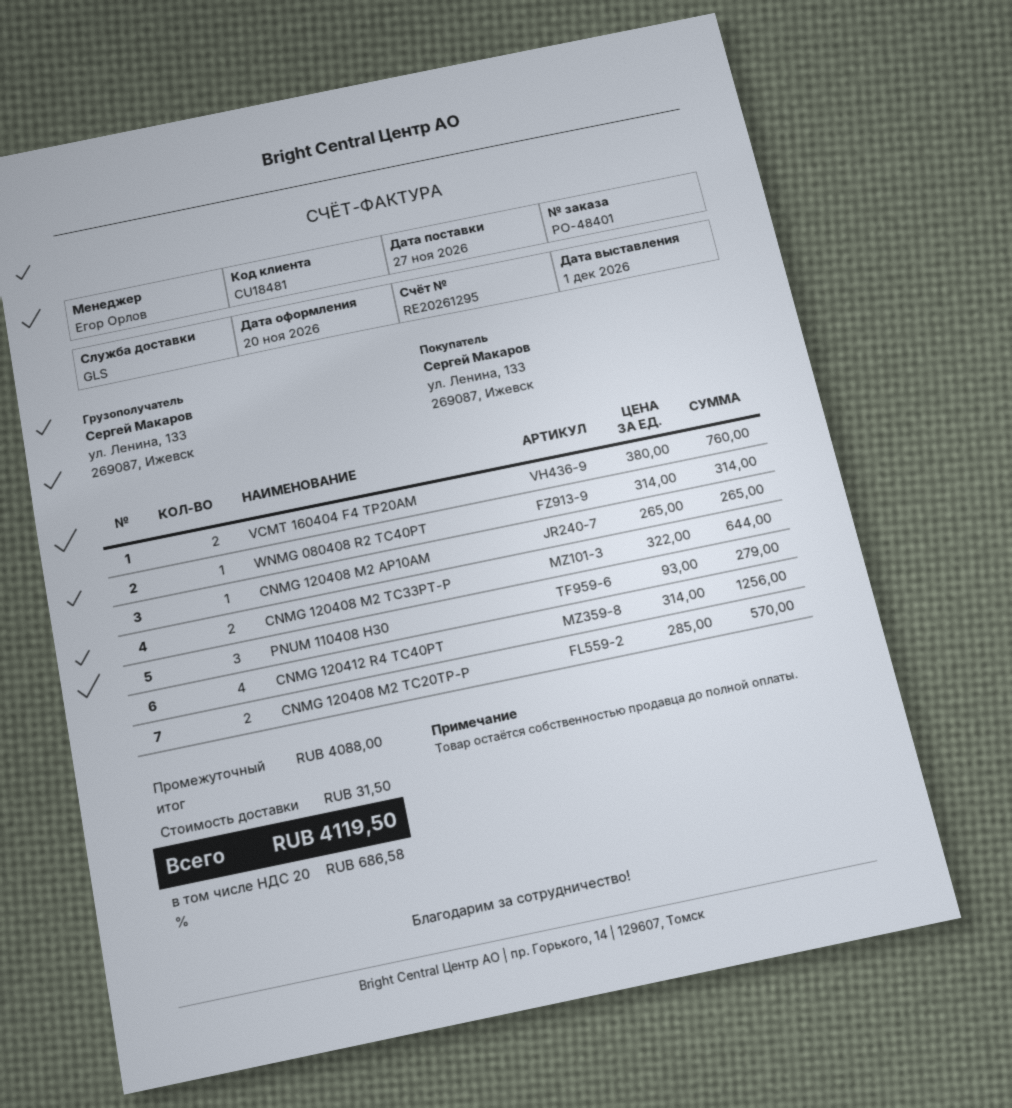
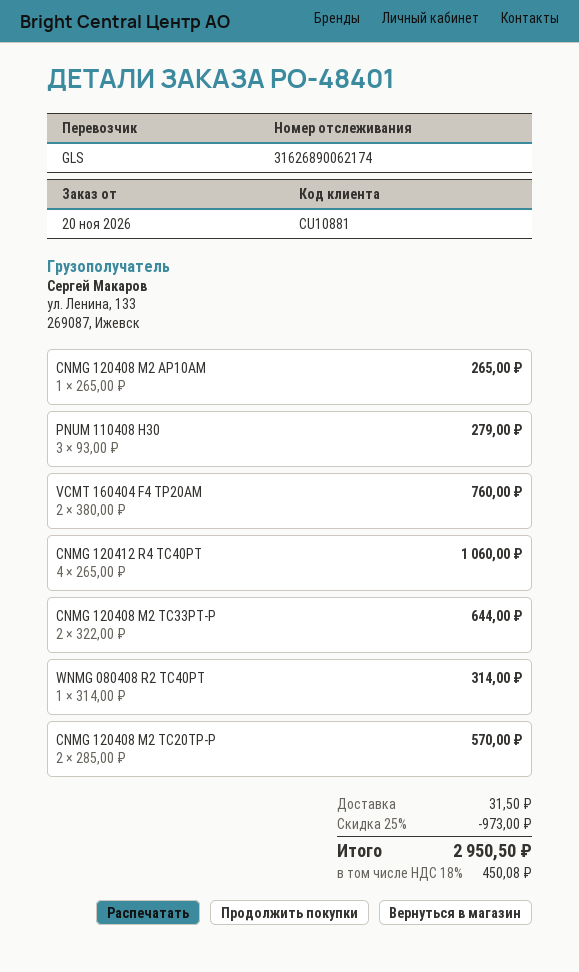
customer number: CU18481 -> CU10881
CNMG 120412 R4 TC40PT: 4 x 314.00 = 1256.00 -> 4 x 265.00 = 1060.00
discount: none -> 25% = 973.00
tax: 20% = 686.58 -> 18% = 450.08
total: 4119.50 -> 2950.50

